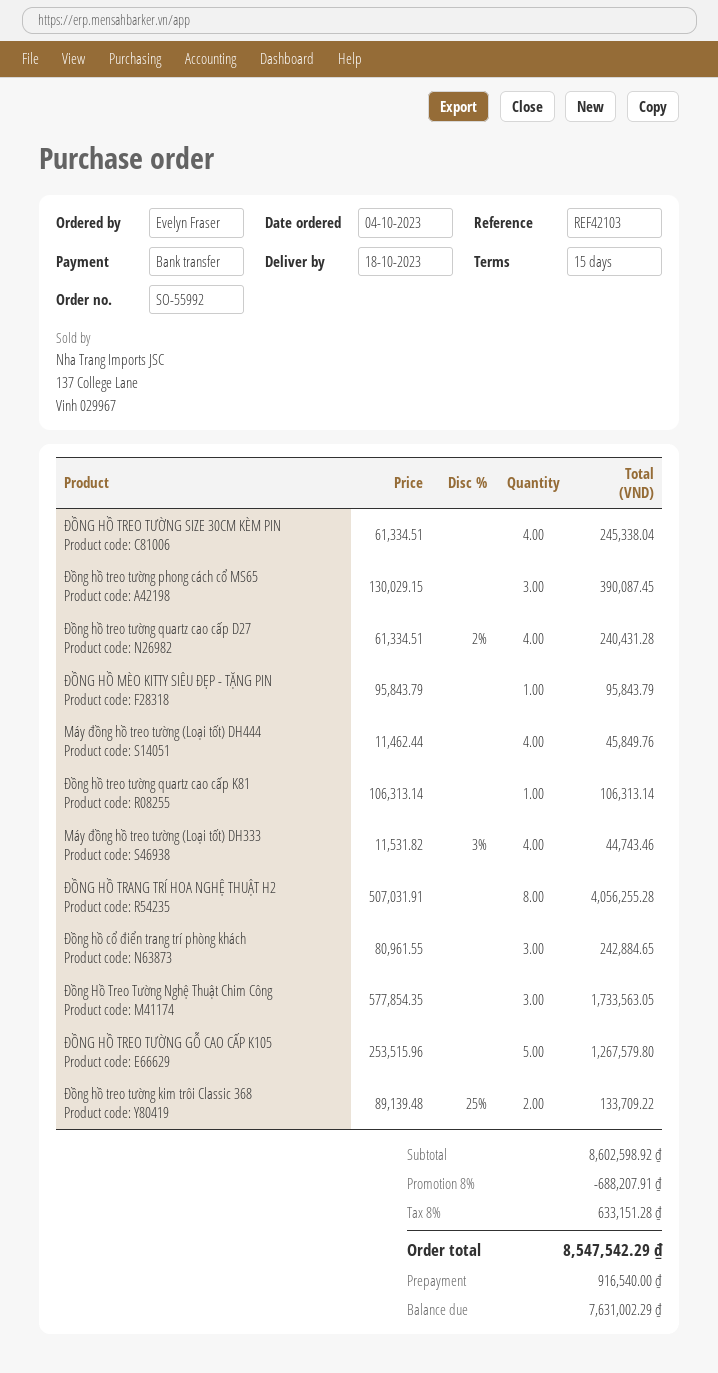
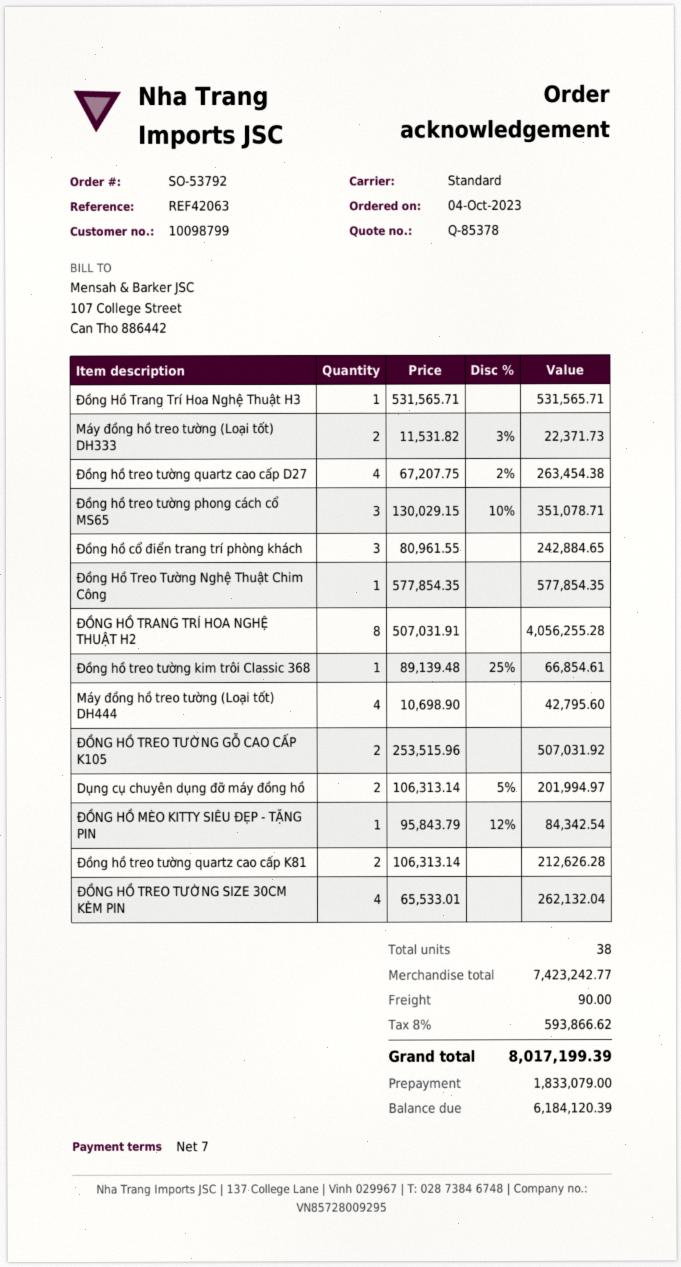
order number: SO-55992 -> SO-53792
payment terms: 15 days -> 7 days
reference: REF42103 -> REF42063
ĐỒNG HỒ TREO TƯỜNG SIZE 30CM KÈM PIN: 4 x 61334.51 = 245338.04 -> 4 x 65533.01 = 262132.04
Đồng hồ treo tường phong cách cổ MS65: 3 x 130029.15 = 390087.45 -> 3 x 130029.15 - 10% = 351078.71
Đồng hồ treo tường quartz cao cấp D27: 4 x 61334.51 - 2% = 240431.28 -> 4 x 67207.75 - 2% = 263454.38
ĐỒNG HỒ MÈO KITTY SIÊU ĐẸP - TẶNG PIN: 1 x 95843.79 = 95843.79 -> 1 x 95843.79 - 12% = 84342.54
Máy đồng hồ treo tường (Loại tốt) DH444: 4 x 11462.44 = 45849.76 -> 4 x 10698.90 = 42795.60
Đồng hồ treo tường quartz cao cấp K81: 1 x 106313.14 = 106313.14 -> 2 x 106313.14 = 212626.28
Máy đồng hồ treo tường (Loại tốt) DH333: 4 x 11531.82 - 3% = 44743.46 -> 2 x 11531.82 - 3% = 22371.73
Đồng Hồ Treo Tường Nghệ Thuật Chim Công: 3 x 577854.35 = 1733563.05 -> 1 x 577854.35 = 577854.35
ĐỒNG HỒ TREO TƯỜNG GỖ CAO CẤP K105: 5 x 253515.96 = 1267579.80 -> 2 x 253515.96 = 507031.92
Đồng hồ treo tường kim trôi Classic 368: 2 x 89139.48 - 25% = 133709.22 -> 1 x 89139.48 - 25% = 66854.61
Đồng Hồ Trang Trí Hoa Nghệ Thuật H3: none -> 1 x 531565.71 = 531565.71
Dụng cụ chuyên dụng đỡ máy đồng hồ: none -> 2 x 106313.14 - 5% = 201994.97
subtotal: 8602598.92 -> 7423242.77
discount: 8% = 688207.91 -> none
shipping: none -> 90.00
tax: 8% = 633151.28 -> 8% = 593866.62
total: 8547542.29 -> 8017199.39
deposit: 916540.00 -> 1833079.00
balance: 7631002.29 -> 6184120.39

